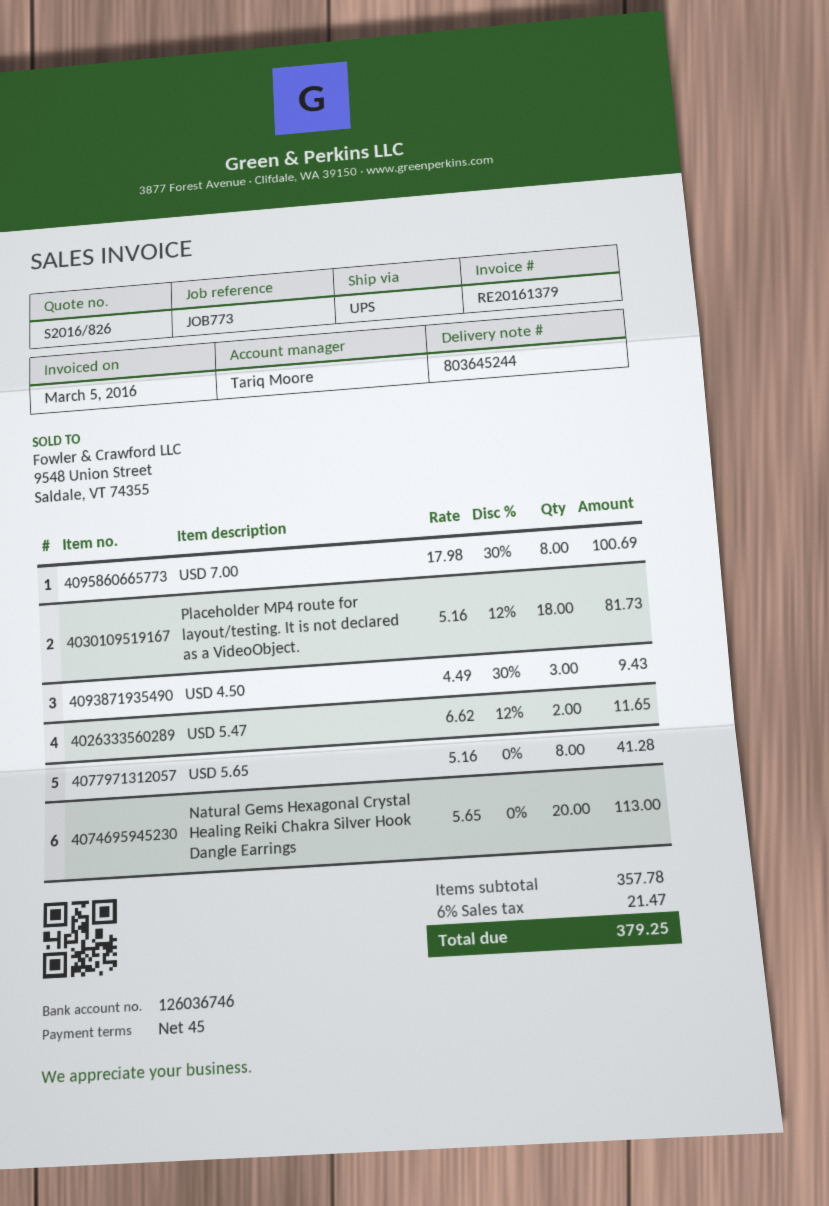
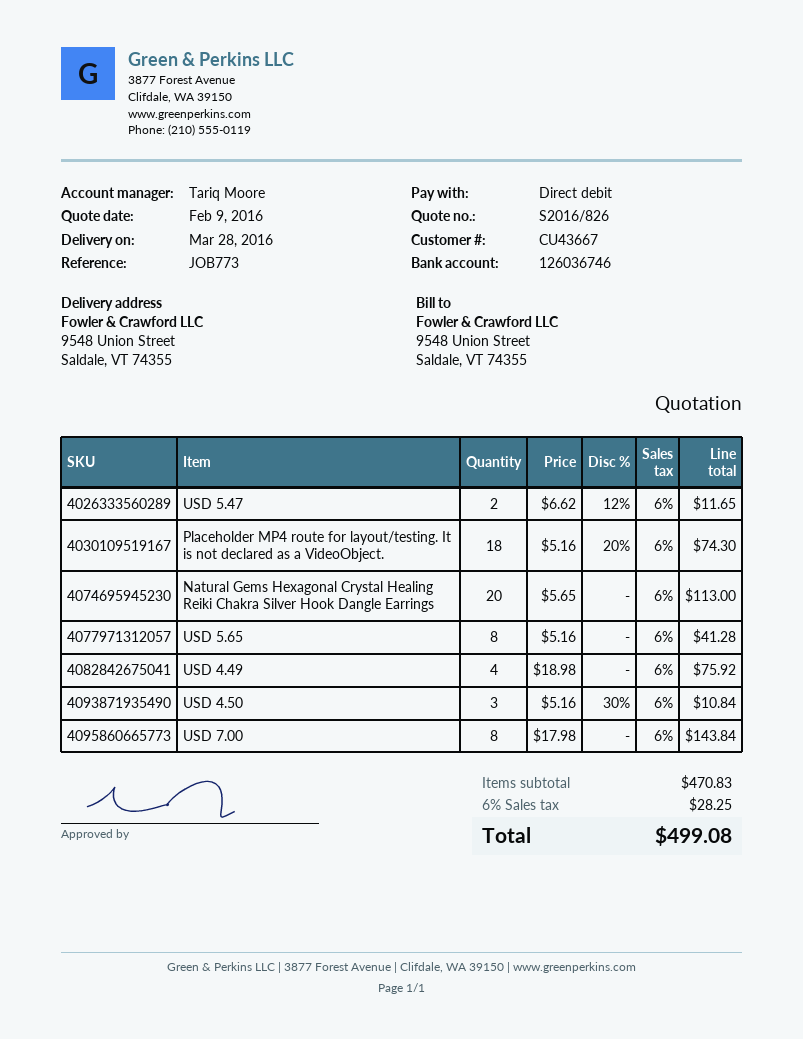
USD 7.00: 8 x 17.98 - 30% = 100.69 -> 8 x 17.98 = 143.84
Placeholder MP4 route for layout/testing. It is not declared as a VideoObject.: 18 x 5.16 - 12% = 81.73 -> 18 x 5.16 - 20% = 74.30
USD 4.50: 3 x 4.49 - 30% = 9.43 -> 3 x 5.16 - 30% = 10.84
USD 4.49: none -> 4 x 18.98 = 75.92
subtotal: 357.78 -> 470.83
tax: 6% = 21.47 -> 6% = 28.25
total: 379.25 -> 499.08

